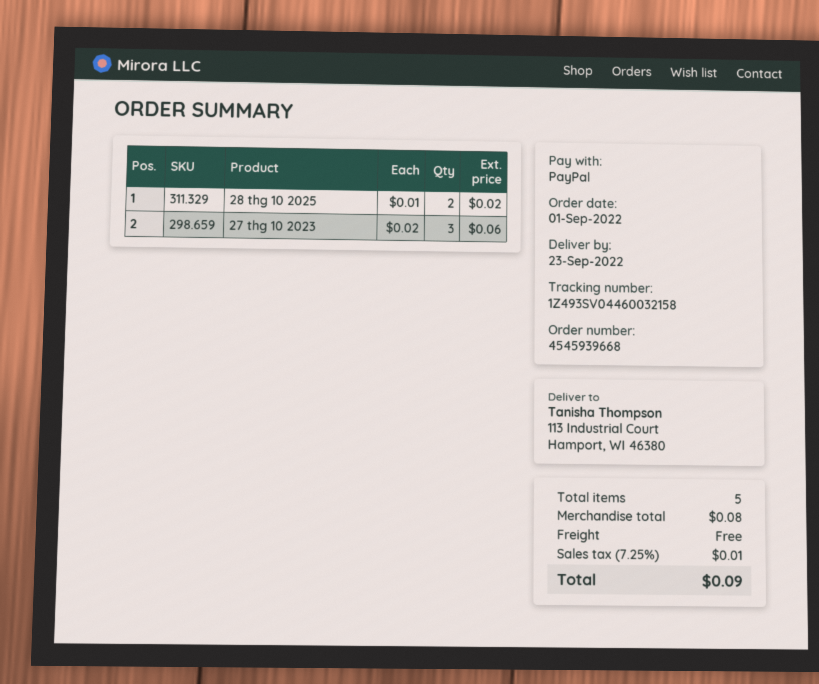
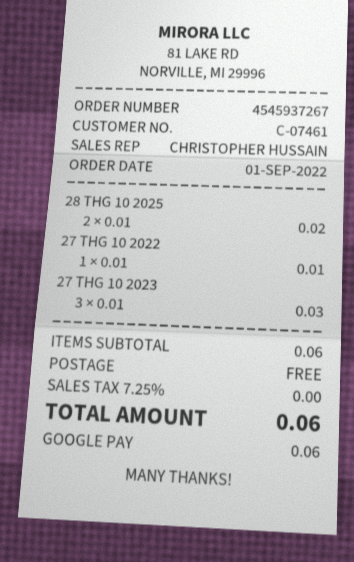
order number: 4545939668 -> 4545937267
payment method: PayPal -> Google Pay
27 thg 10 2023: 3 x 0.02 = 0.06 -> 3 x 0.01 = 0.03
27 THG 10 2022: none -> 1 x 0.01 = 0.01
subtotal: 0.08 -> 0.06
tax: 7.25% = 0.01 -> 7.25% = 0.00
total: 0.09 -> 0.06

